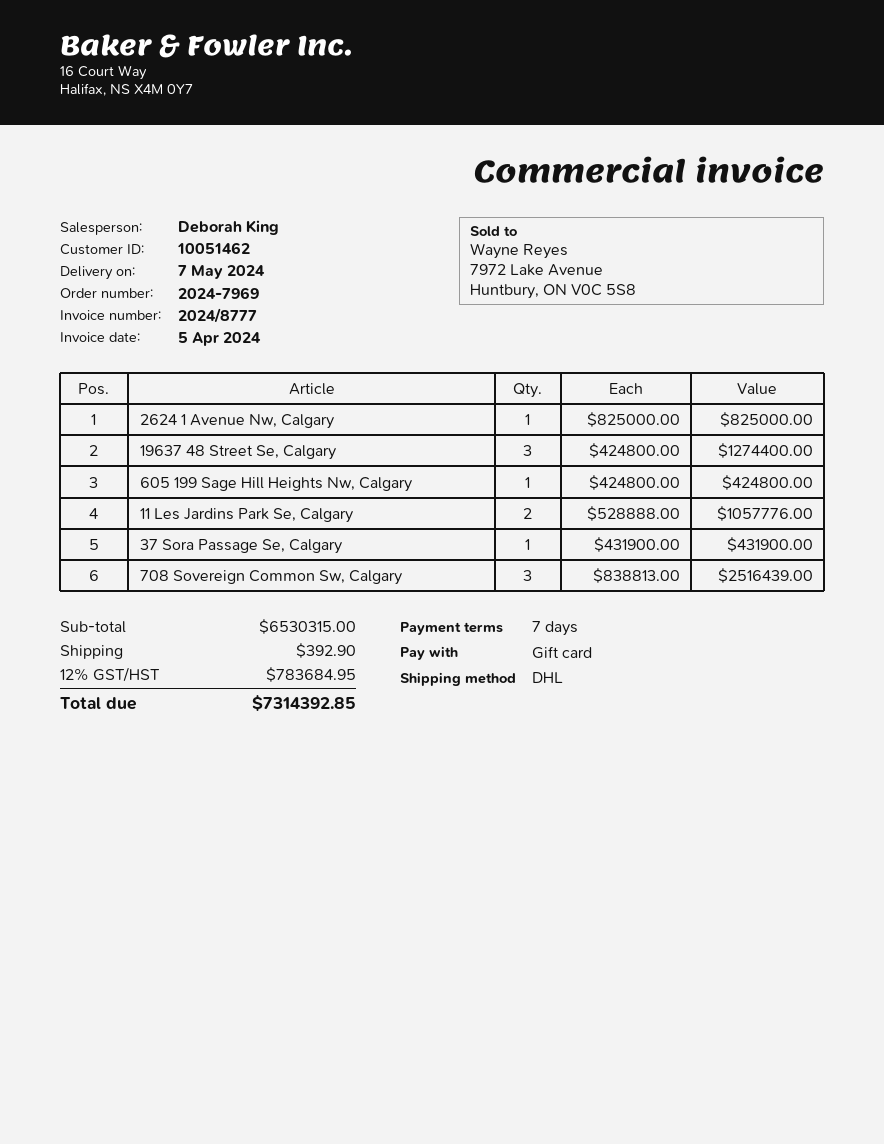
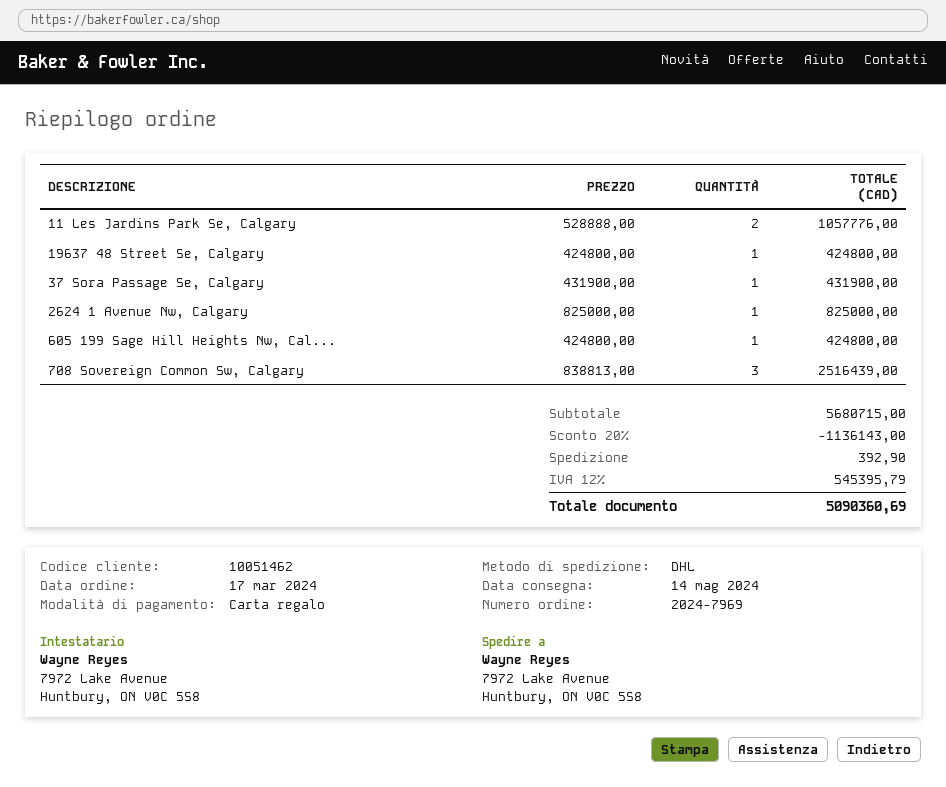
delivery date: 2024-05-07 -> 2024-05-14
19637 48 Street Se, Calgary: 3 x 424800.00 = 1274400.00 -> 1 x 424800.00 = 424800.00
subtotal: 6530315.00 -> 5680715.00
discount: none -> 20% = 1136143.00
tax: 12% = 783684.95 -> 12% = 545395.79
total: 7314392.85 -> 5090360.69

